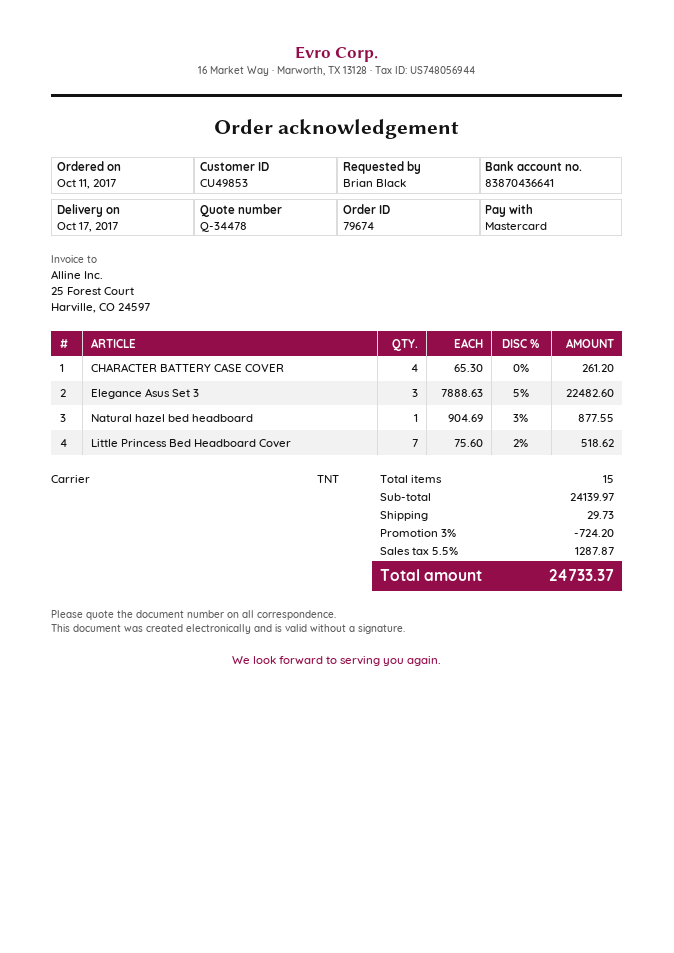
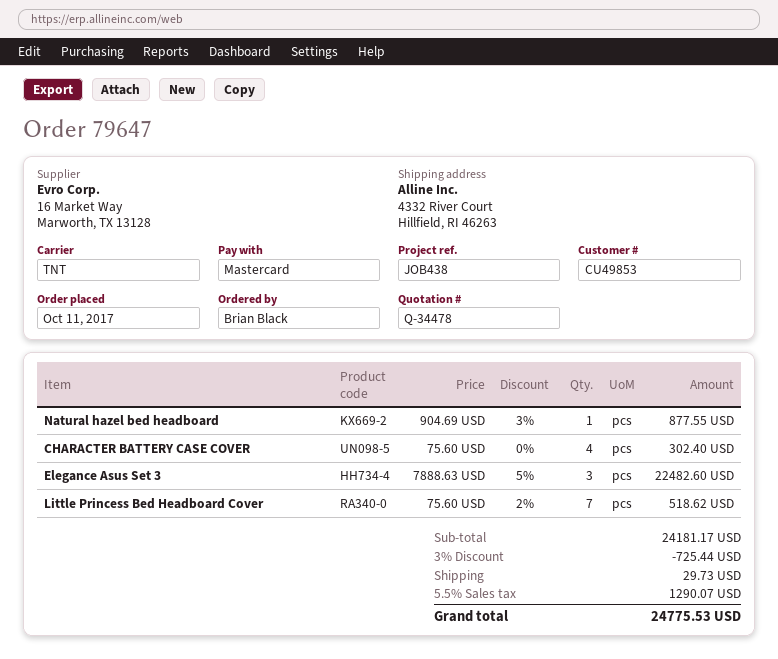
order number: 79674 -> 79647
CHARACTER BATTERY CASE COVER: 4 x 65.30 = 261.20 -> 4 x 75.60 = 302.40
subtotal: 24139.97 -> 24181.17
discount: 3% = 724.20 -> 3% = 725.44
tax: 5.5% = 1287.87 -> 5.5% = 1290.07
total: 24733.37 -> 24775.53

